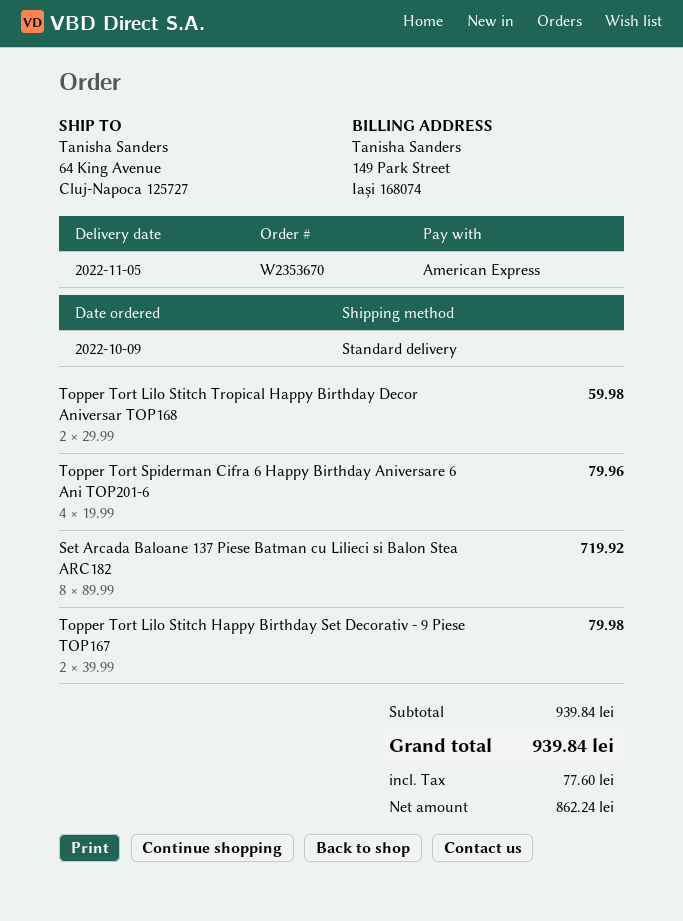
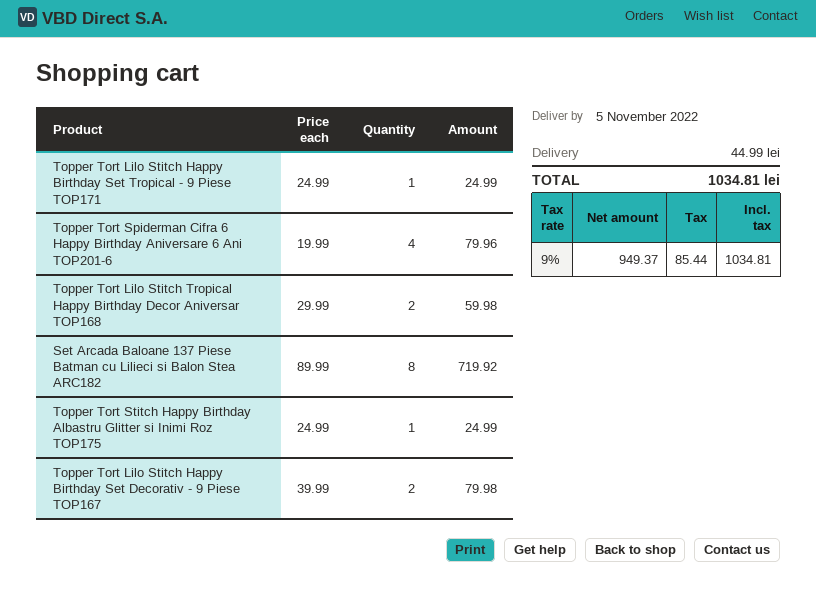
Topper Tort Lilo Stitch Happy Birthday Set Tropical - 9 Piese TOP171: none -> 1 x 24.99 = 24.99
Topper Tort Stitch Happy Birthday Albastru Glitter si Inimi Roz TOP175: none -> 1 x 24.99 = 24.99
shipping: none -> 44.99
net: 862.24 -> 949.37
tax: 77.60 -> 85.44
total: 939.84 -> 1034.81

